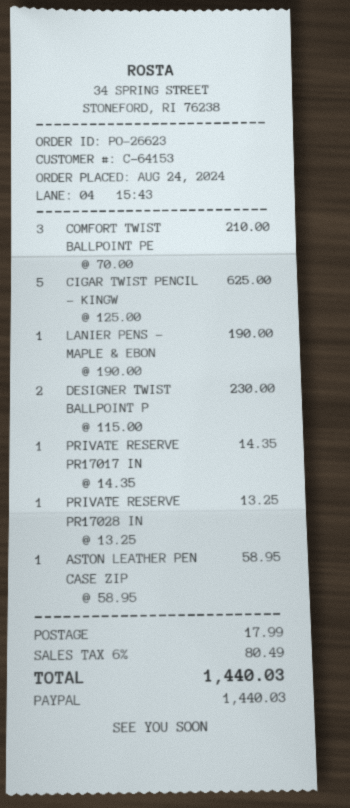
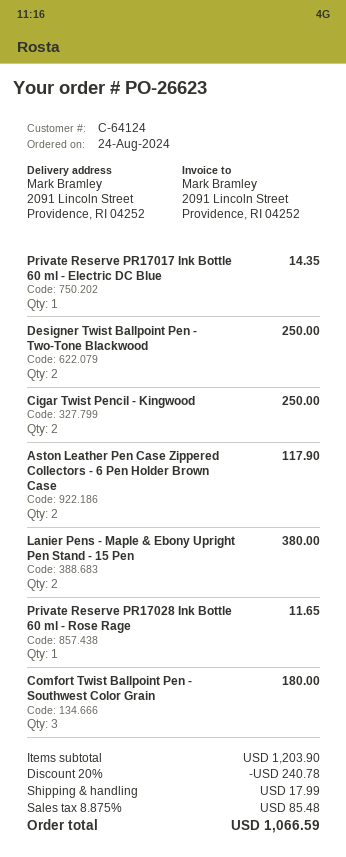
customer number: C-64153 -> C-64124
COMFORT TWIST BALLPOINT PE: 3 for 210.00 -> 3 for 180.00
CIGAR TWIST PENCIL - KINGW: 5 for 625.00 -> 2 for 250.00
LANIER PENS - MAPLE & EBON: 1 for 190.00 -> 2 for 380.00
DESIGNER TWIST BALLPOINT P: 2 for 230.00 -> 2 for 250.00
PRIVATE RESERVE PR17028 IN: 1 for 13.25 -> 1 for 11.65
ASTON LEATHER PEN CASE ZIP: 1 for 58.95 -> 2 for 117.90
discount: none -> 20% = 240.78
tax: 6% = 80.49 -> 8.875% = 85.48
total: 1440.03 -> 1066.59

